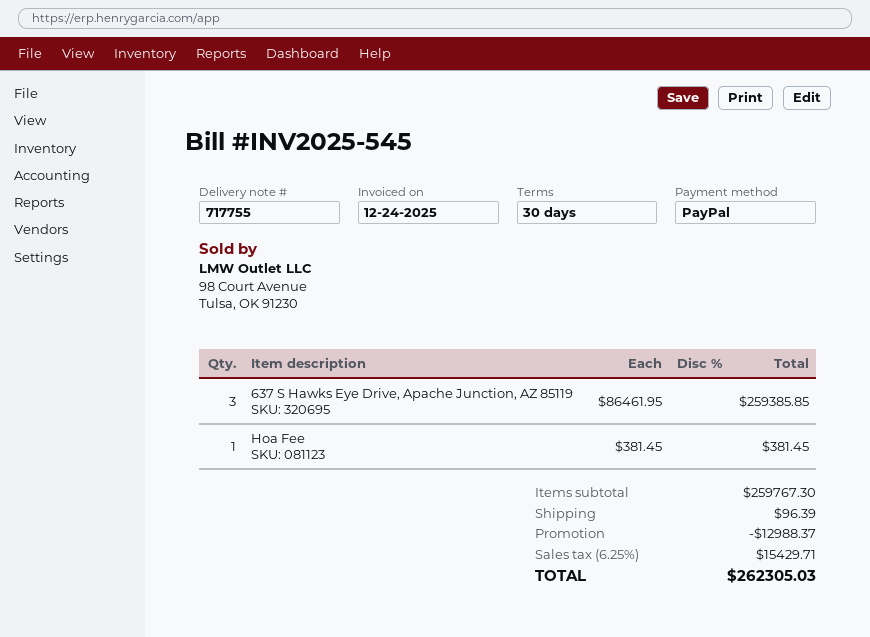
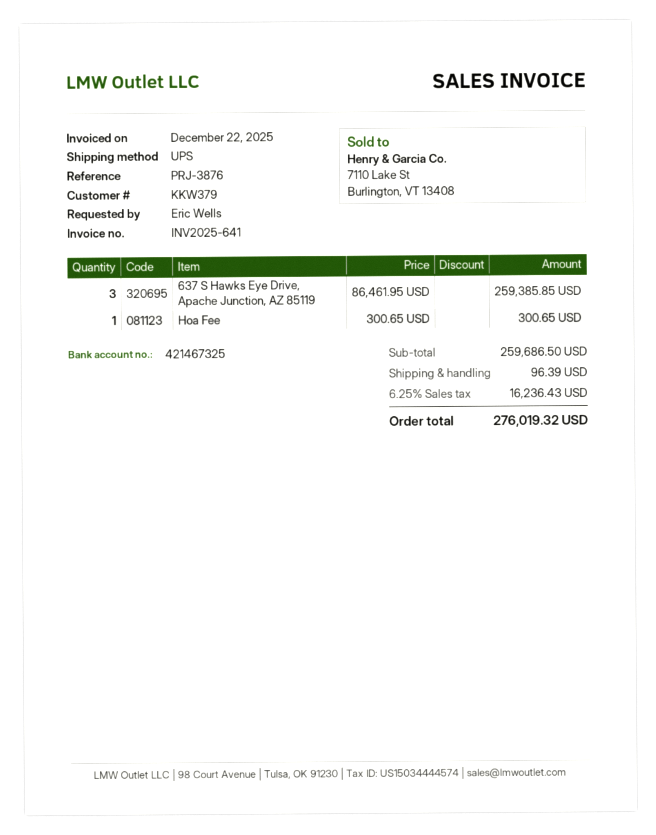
invoice number: INV2025-545 -> INV2025-641
invoice date: 2025-12-24 -> 2025-12-22
Hoa Fee: 1 x 381.45 = 381.45 -> 1 x 300.65 = 300.65
subtotal: 259767.30 -> 259686.50
discount: 12988.37 -> none
tax: 6.25% = 15429.71 -> 6.25% = 16236.43
total: 262305.03 -> 276019.32

